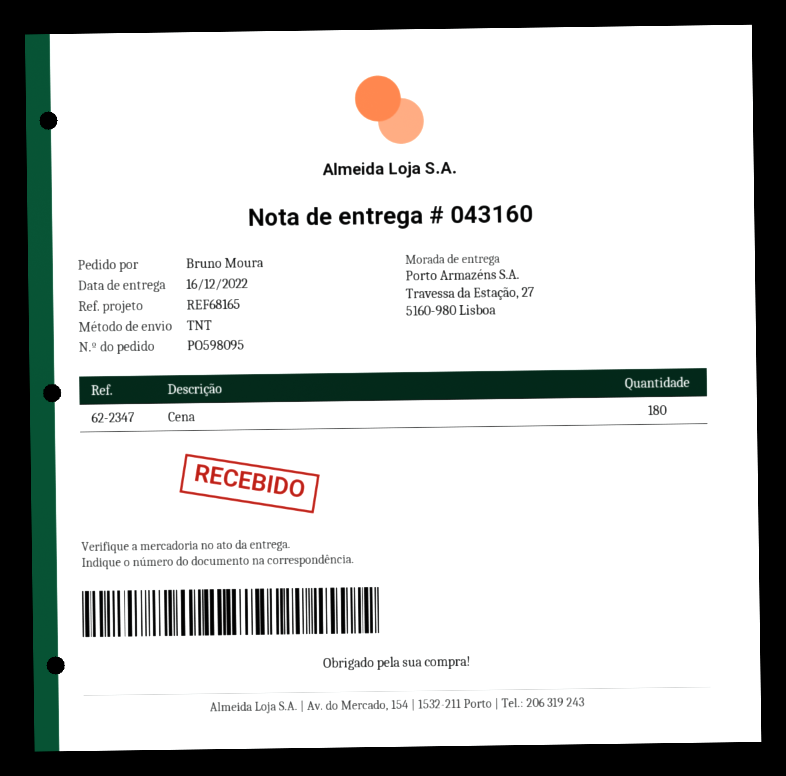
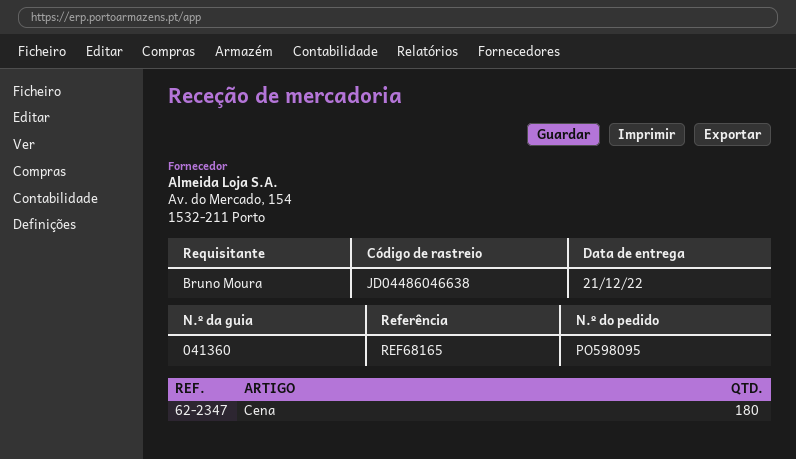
delivery note number: 043160 -> 041360
delivery date: 2022-12-16 -> 2022-12-21

